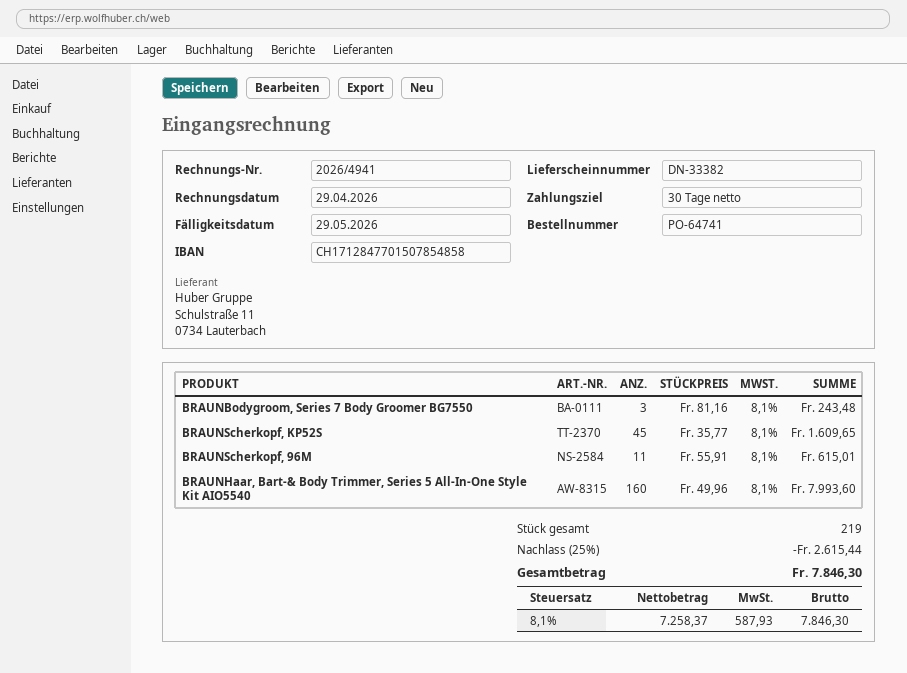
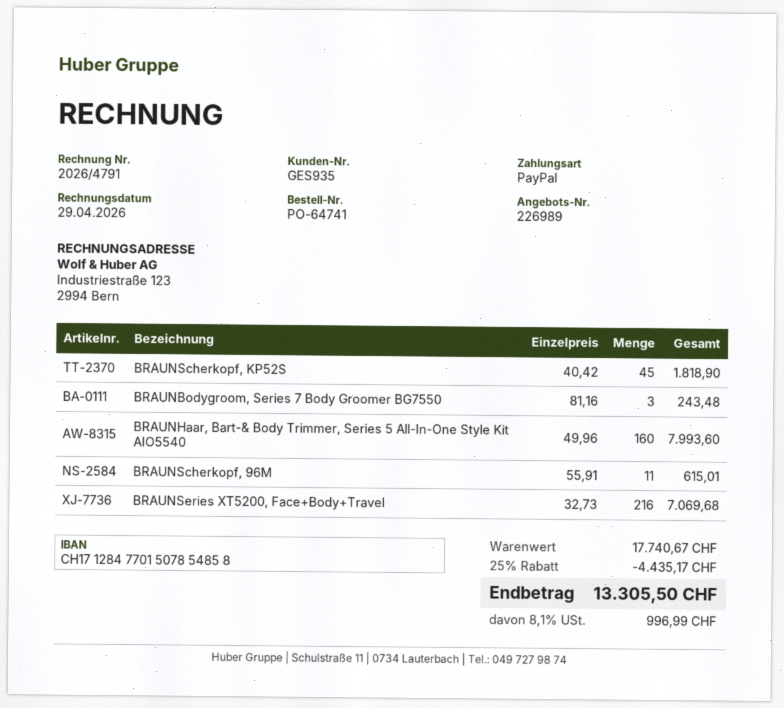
invoice number: 2026/4941 -> 2026/4791
BRAUNScherkopf, KP52S: 45 x 35.77 = 1609.65 -> 45 x 40.42 = 1818.90
BRAUNSeries XT5200, Face+Body+Travel: none -> 216 x 32.73 = 7069.68
discount: 25% = 2615.44 -> 25% = 4435.17
tax: 8.1% = 587.93 -> 8.1% = 996.99
total: 7846.30 -> 13305.50

